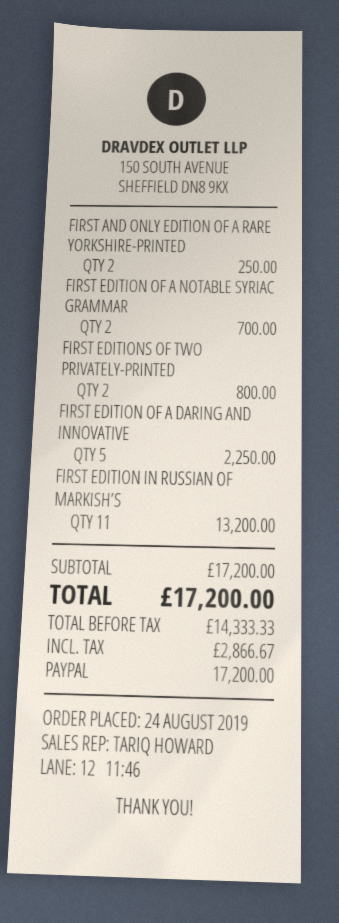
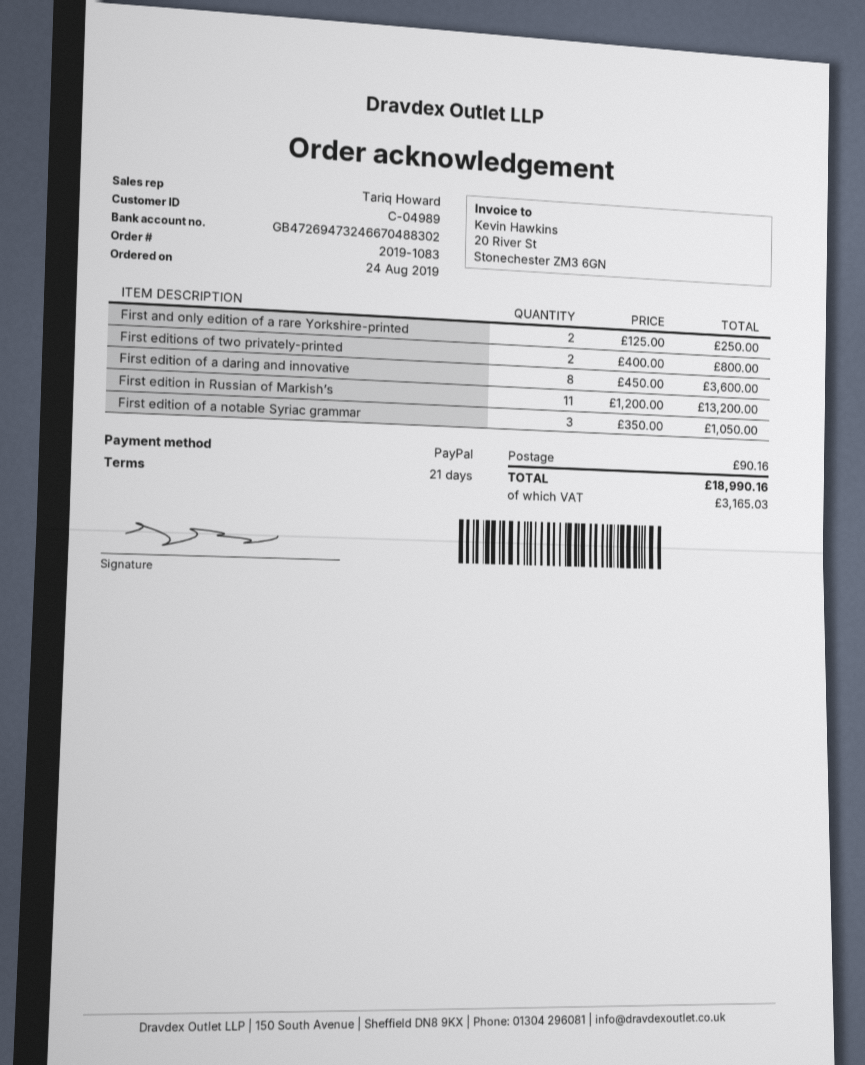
FIRST EDITION OF A NOTABLE SYRIAC GRAMMAR: 2 for 700.00 -> 3 for 1050.00
FIRST EDITION OF A DARING AND INNOVATIVE: 5 for 2250.00 -> 8 for 3600.00
shipping: none -> 90.16
tax: 2866.67 -> 3165.03
total: 17200.00 -> 18990.16

